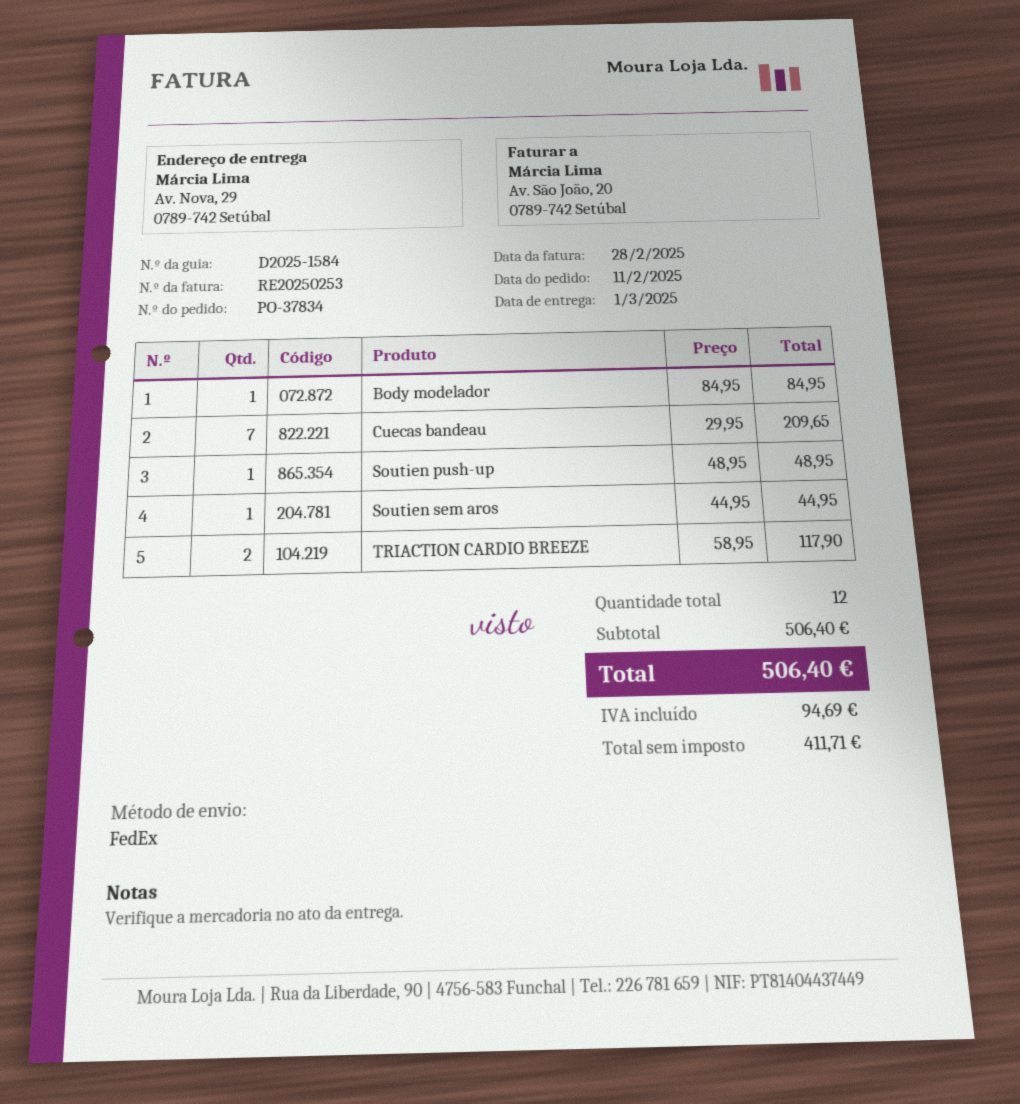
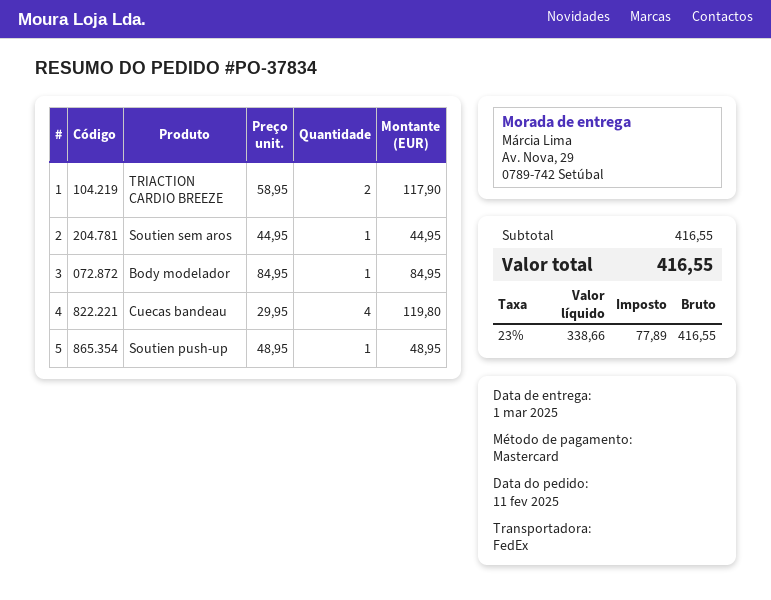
Cuecas bandeau: 7 x 29.95 = 209.65 -> 4 x 29.95 = 119.80
subtotal: 506.40 -> 416.55
net: 411.71 -> 338.66
tax: 94.69 -> 77.89
total: 506.40 -> 416.55

